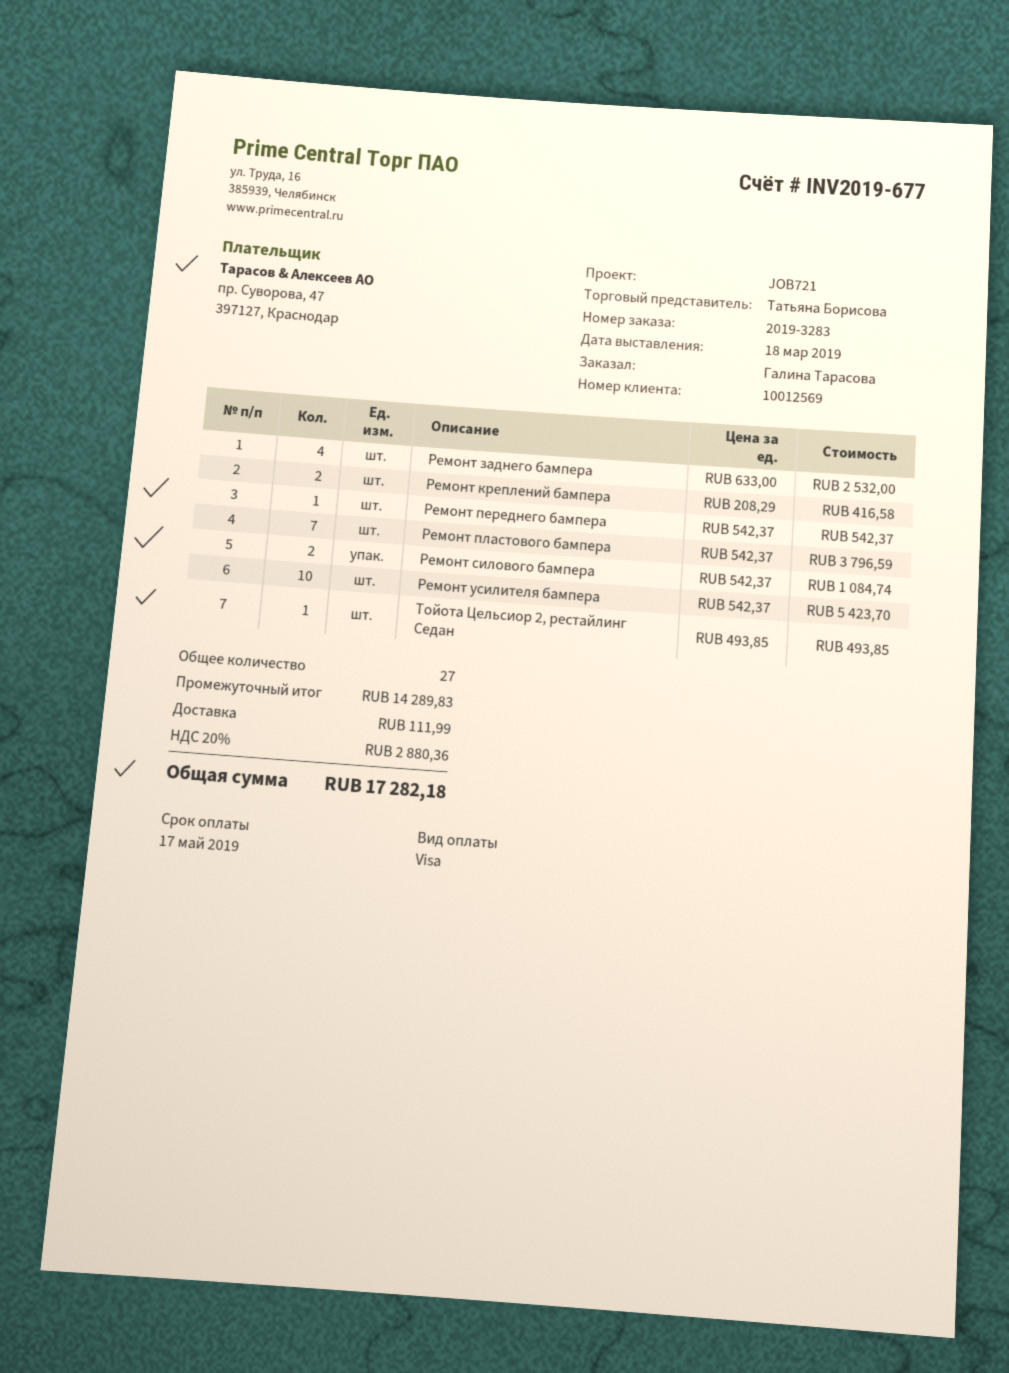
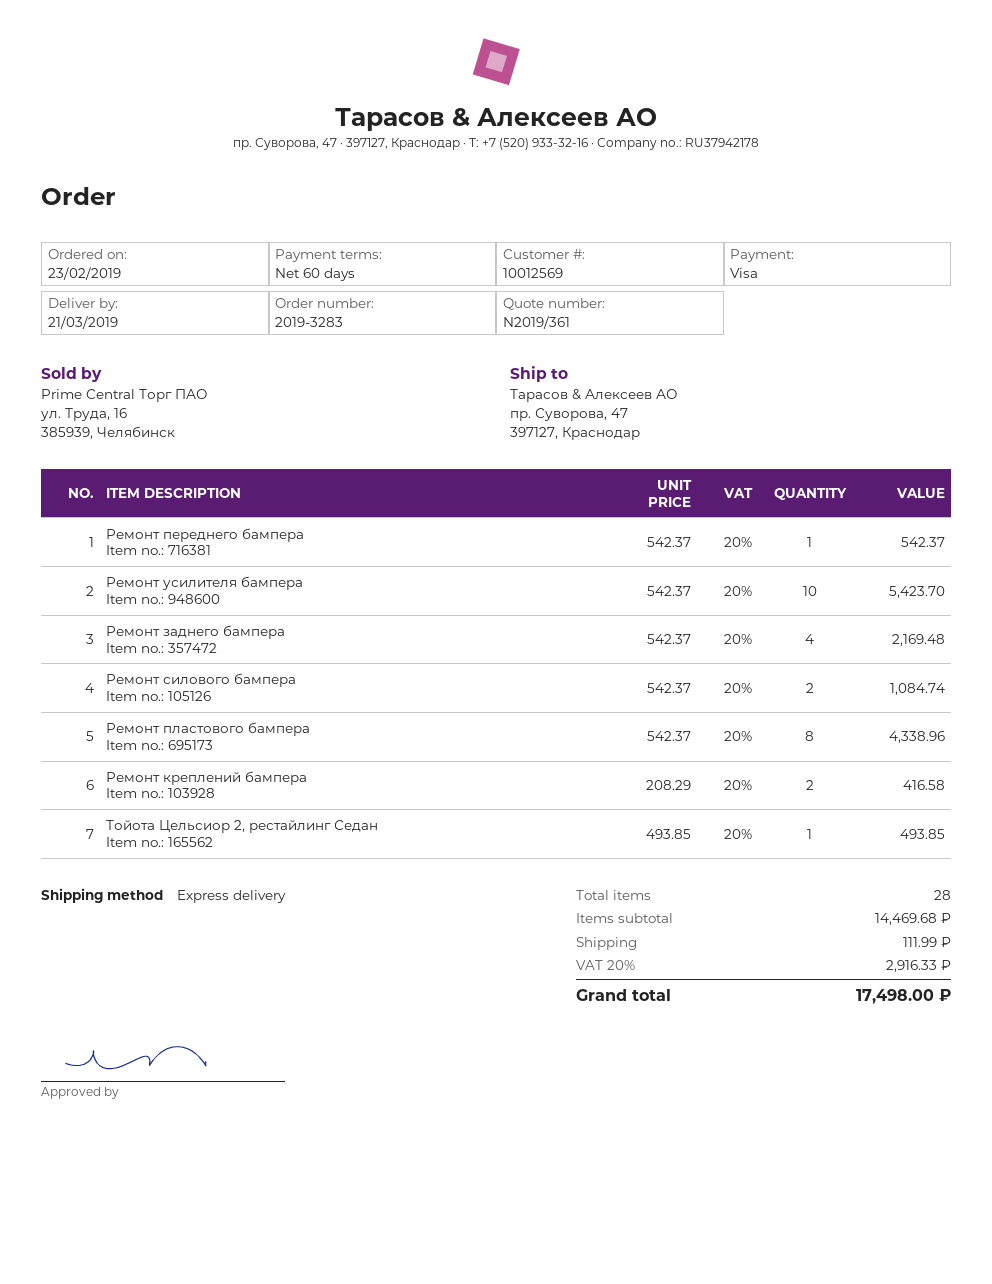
Ремонт заднего бампера: 4 x 633.00 = 2532.00 -> 4 x 542.37 = 2169.48
Ремонт пластового бампера: 7 x 542.37 = 3796.59 -> 8 x 542.37 = 4338.96
total quantity: 27 -> 28
subtotal: 14289.83 -> 14469.68
tax: 20% = 2880.36 -> 20% = 2916.33
total: 17282.18 -> 17498.00

